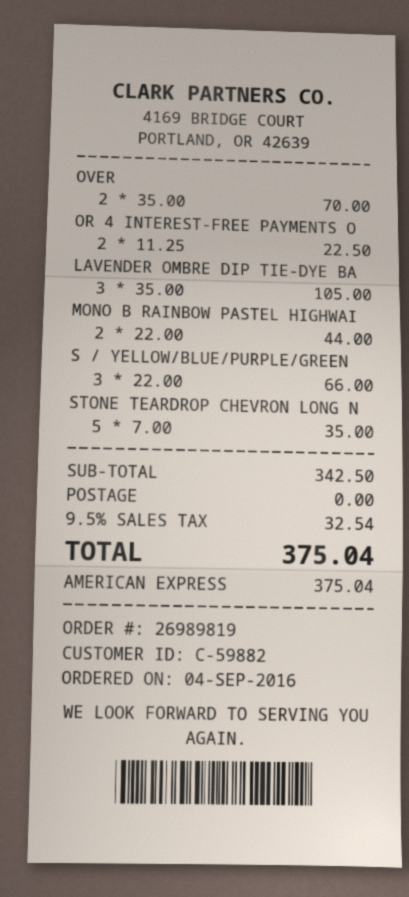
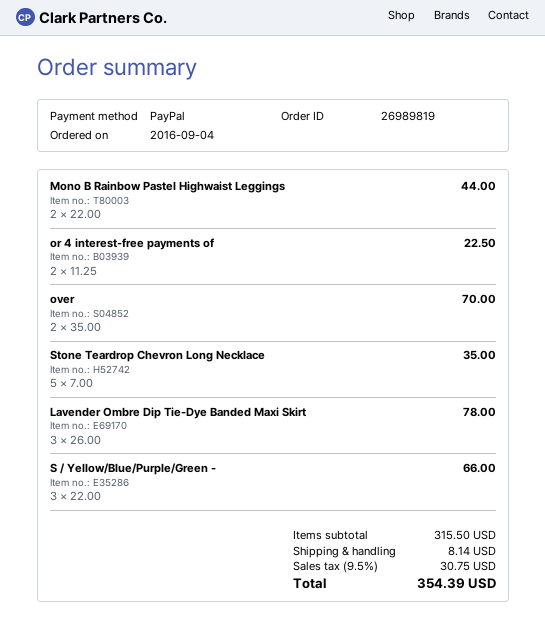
payment method: American Express -> PayPal
LAVENDER OMBRE DIP TIE-DYE BA: 3 x 35.00 = 105.00 -> 3 x 26.00 = 78.00
subtotal: 342.50 -> 315.50
shipping: 0.00 -> 8.14
tax: 9.5% = 32.54 -> 9.5% = 30.75
total: 375.04 -> 354.39

